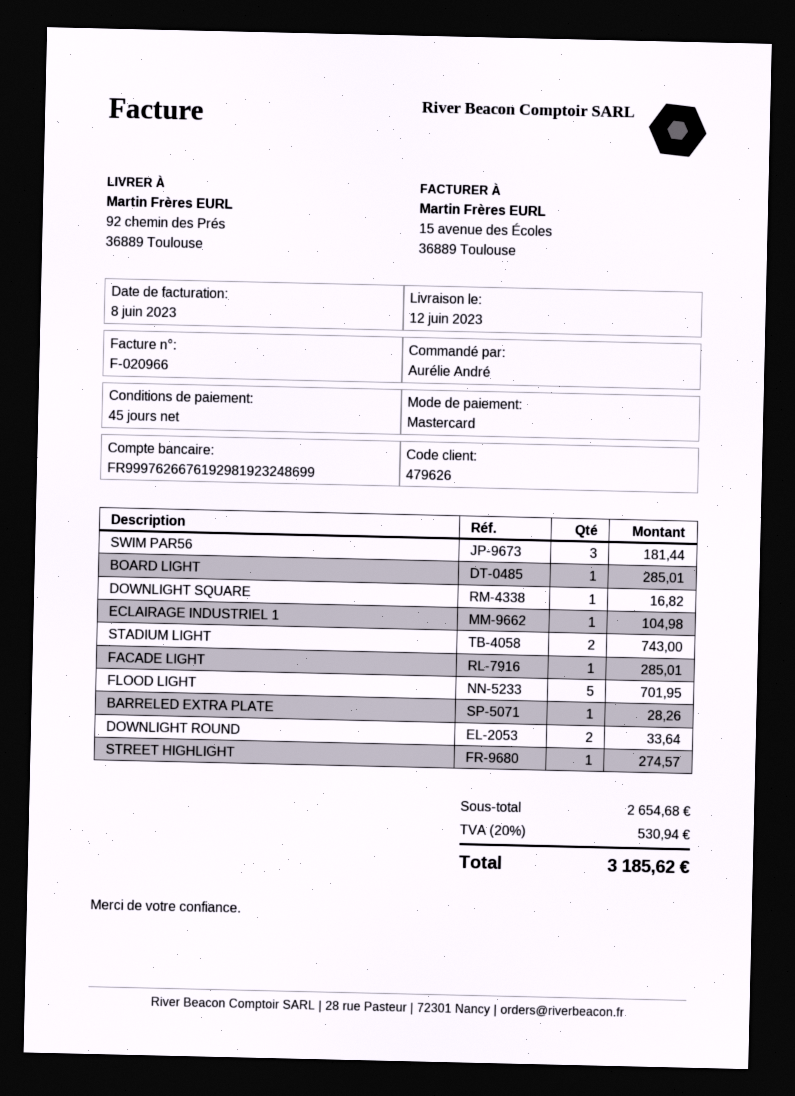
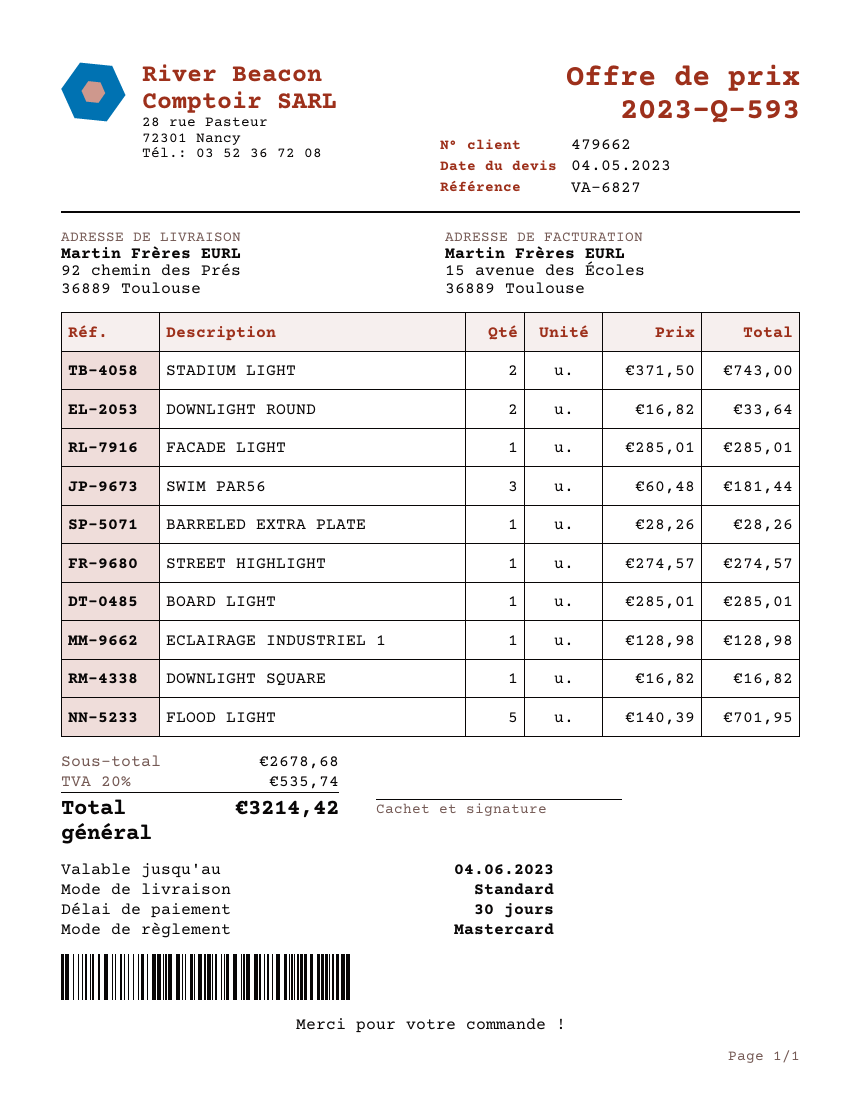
payment terms: 45 days -> 30 days
customer number: 479626 -> 479662
ECLAIRAGE INDUSTRIEL 1: 1 for 104.98 -> 1 for 128.98
subtotal: 2654.68 -> 2678.68
tax: 20% = 530.94 -> 20% = 535.74
total: 3185.62 -> 3214.42

